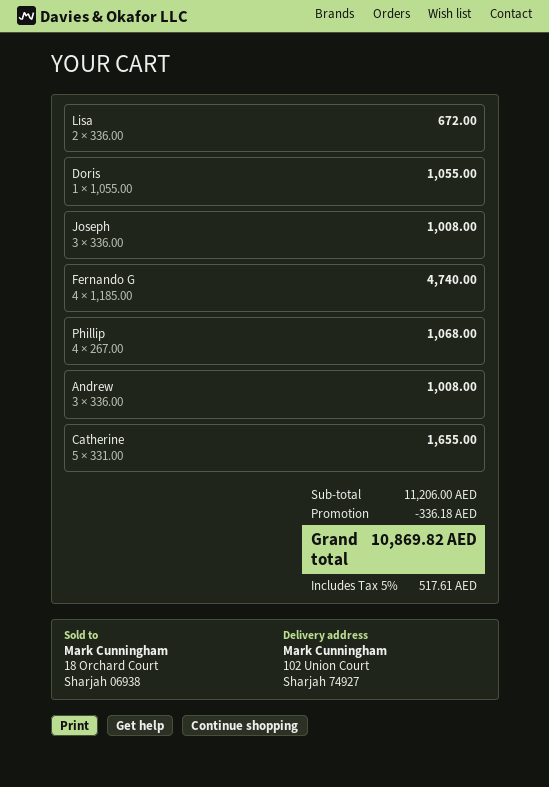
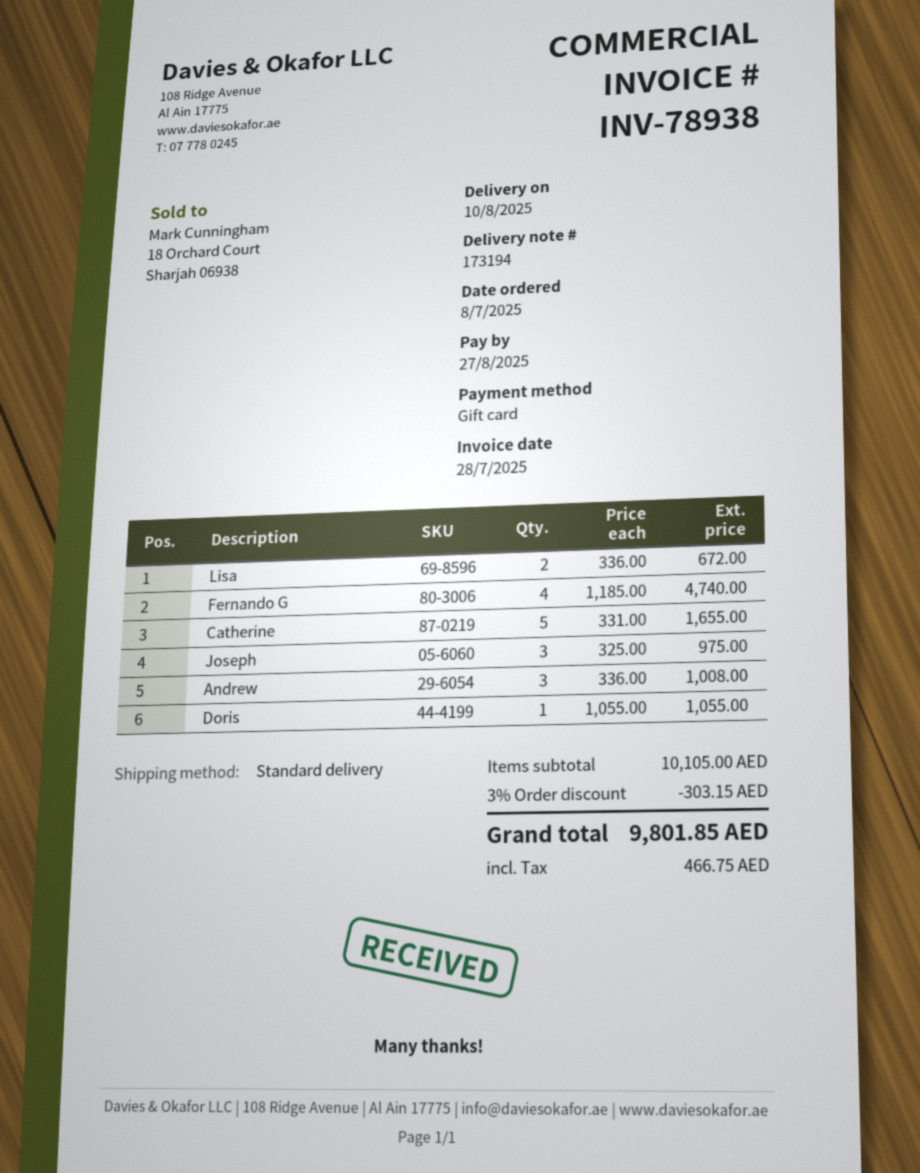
Joseph: 3 x 336.00 = 1008.00 -> 3 x 325.00 = 975.00
Phillip: 4 x 267.00 = 1068.00 -> none
subtotal: 11206.00 -> 10105.00
discount: 336.18 -> 303.15
tax: 517.61 -> 466.75
total: 10869.82 -> 9801.85

